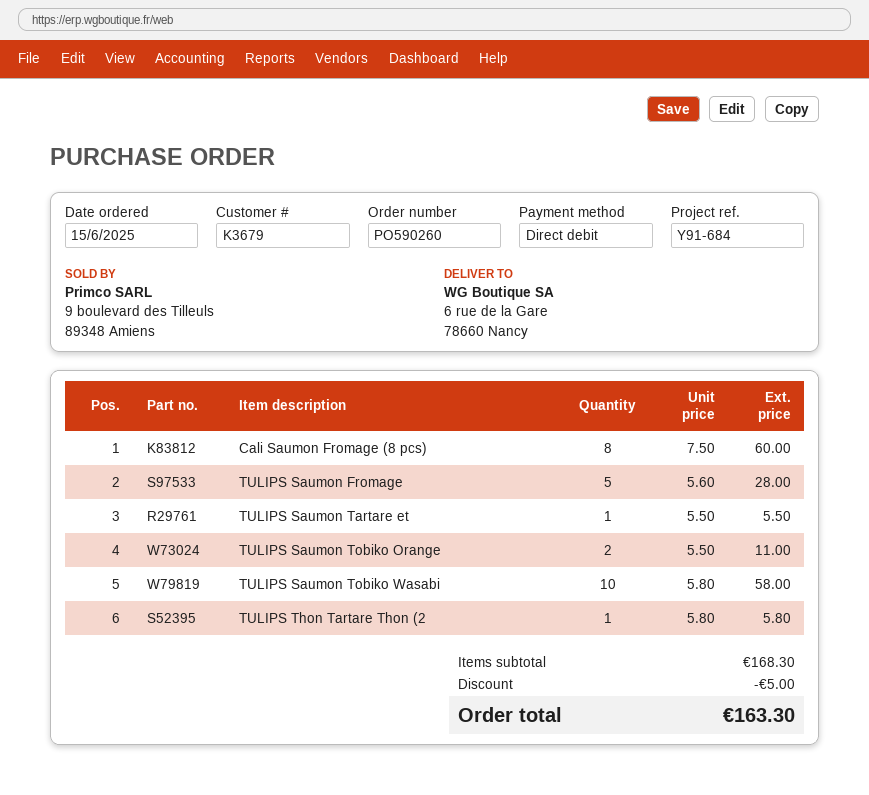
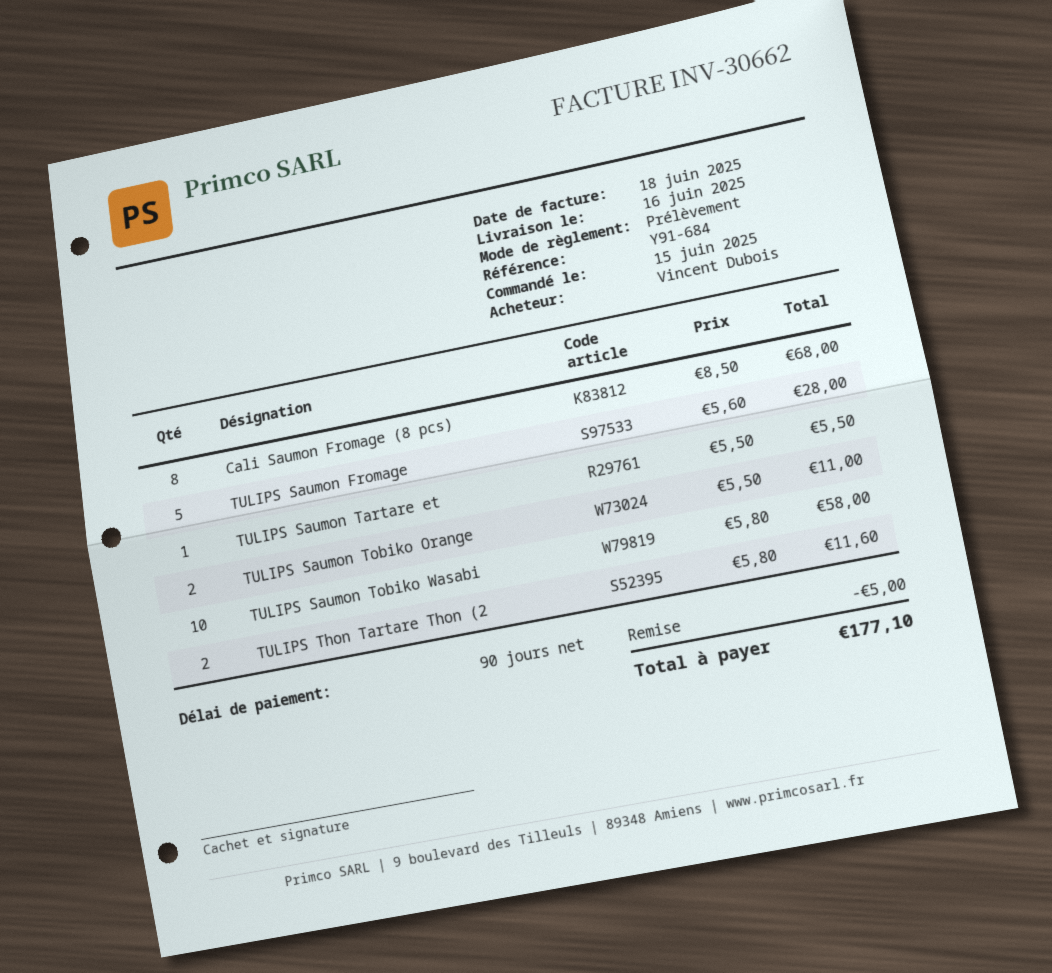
Cali Saumon Fromage (8 pcs): 8 x 7.50 = 60.00 -> 8 x 8.50 = 68.00
TULIPS Thon Tartare Thon (2: 1 x 5.80 = 5.80 -> 2 x 5.80 = 11.60
total: 163.30 -> 177.10

